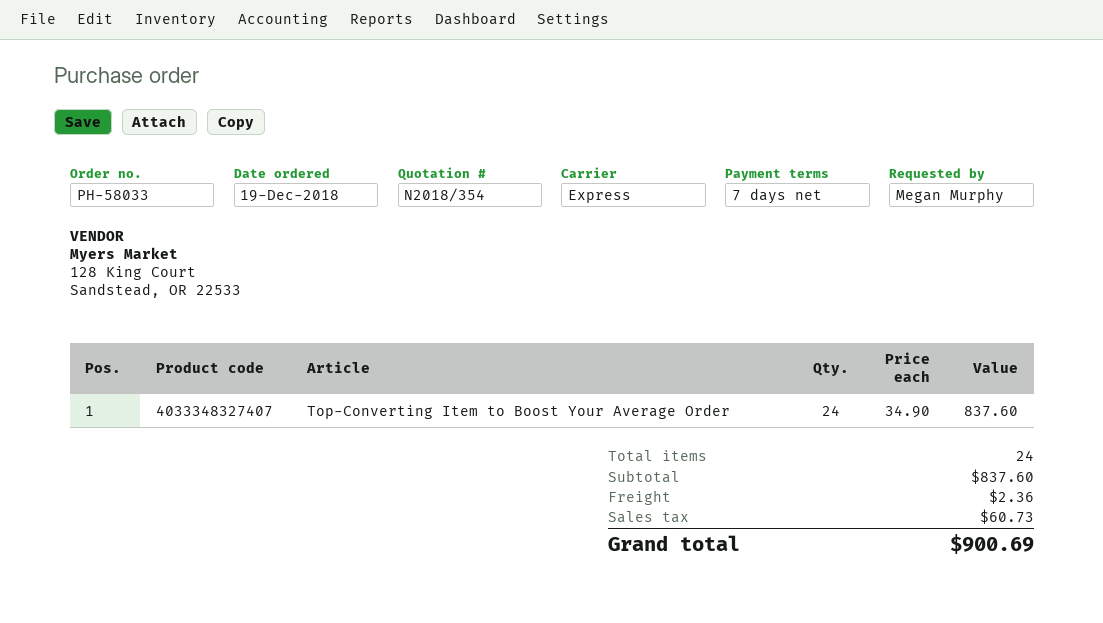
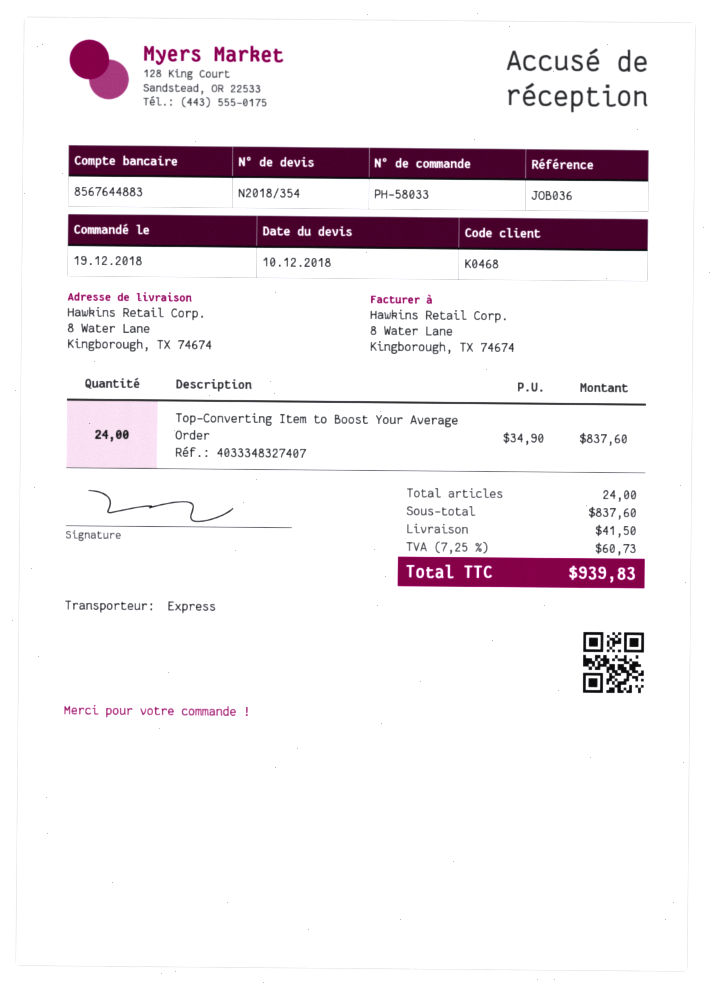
shipping: 2.36 -> 41.50
total: 900.69 -> 939.83

